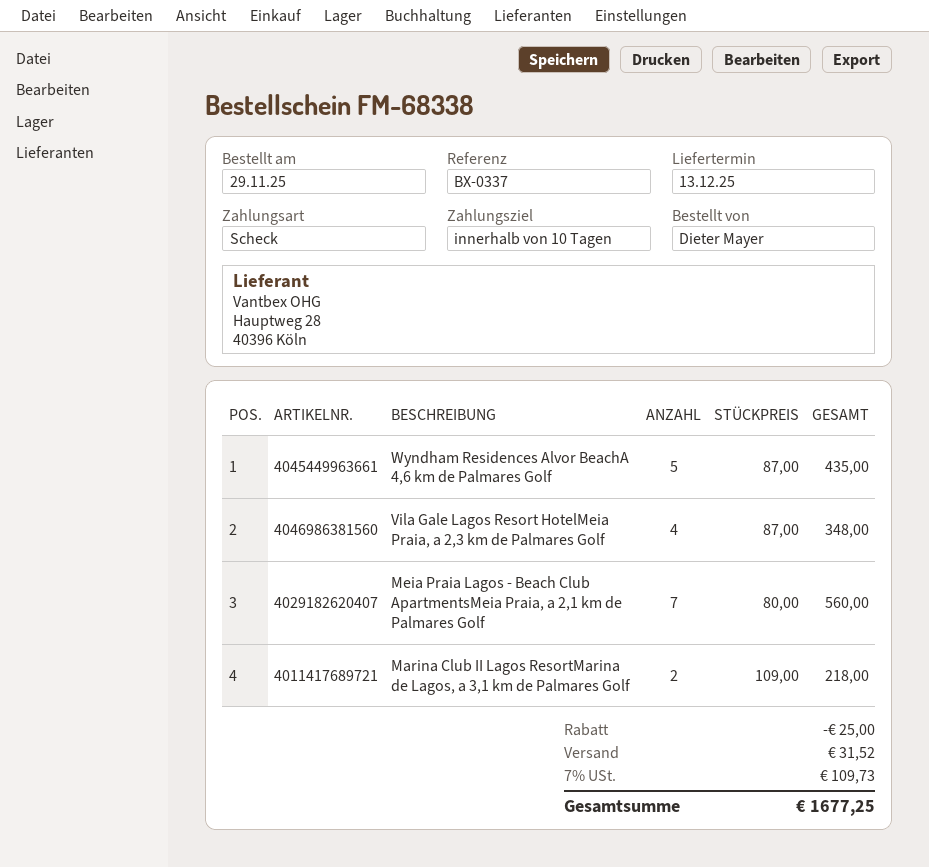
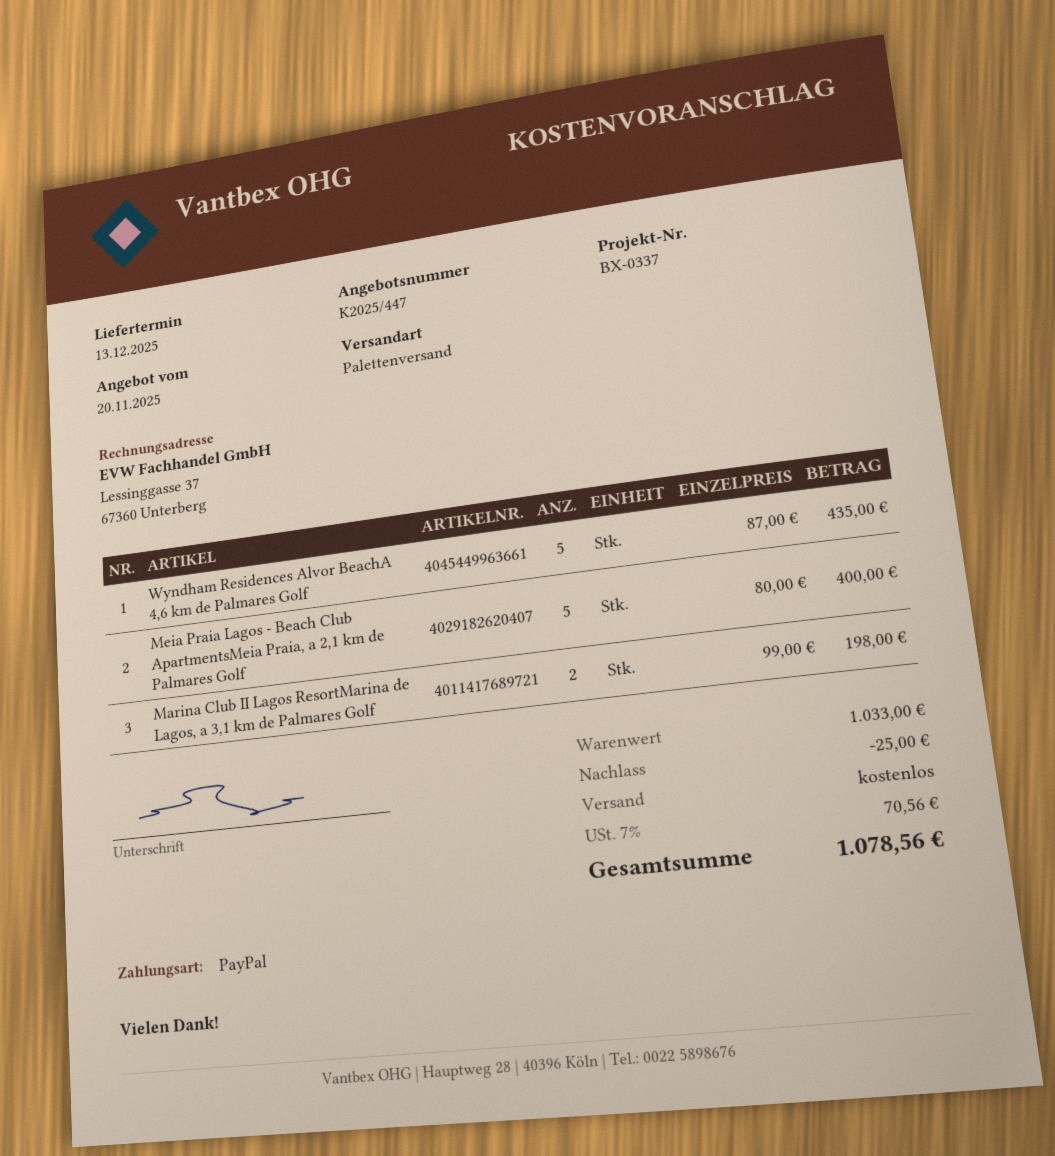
payment method: cheque -> PayPal
Vila Gale Lagos Resort HotelMeia Praia, a 2,3 km de Palmares Golf: 4 x 87.00 = 348.00 -> none
Meia Praia Lagos - Beach Club ApartmentsMeia Praia, a 2,1 km de Palmares Golf: 7 x 80.00 = 560.00 -> 5 x 80.00 = 400.00
Marina Club II Lagos ResortMarina de Lagos, a 3,1 km de Palmares Golf: 2 x 109.00 = 218.00 -> 2 x 99.00 = 198.00
shipping: 31.52 -> 0.00
tax: 7% = 109.73 -> 7% = 70.56
total: 1677.25 -> 1078.56

